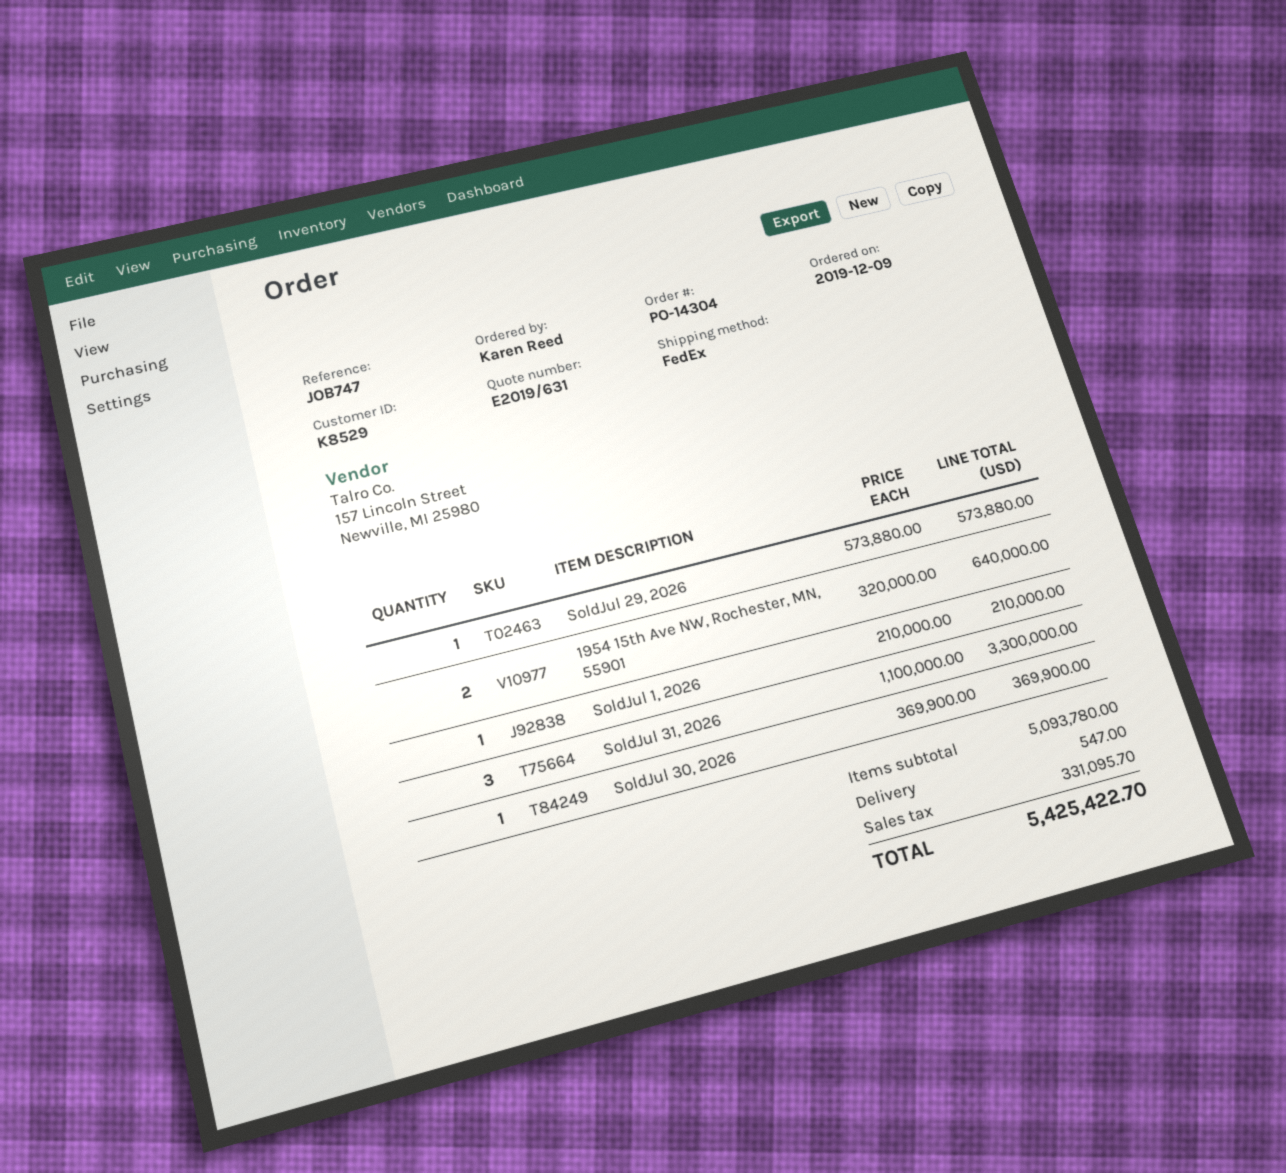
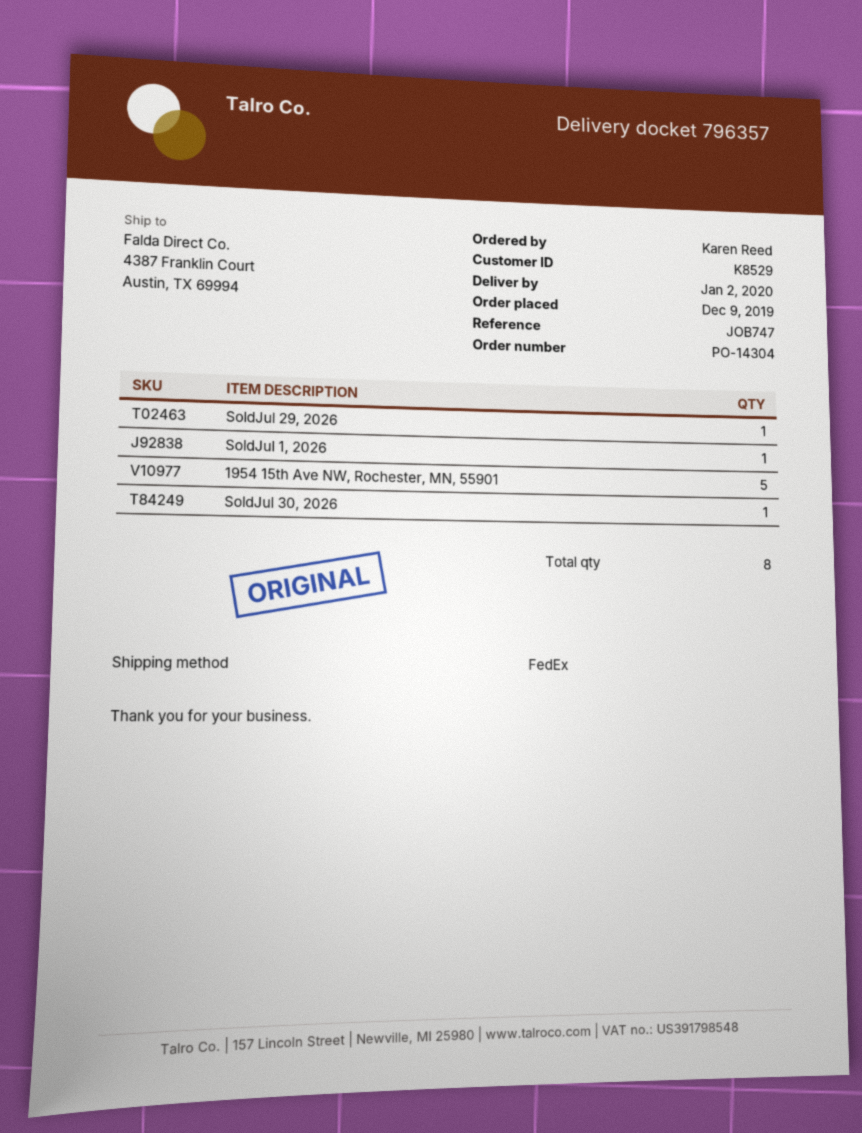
1954 15th Ave NW, Rochester, MN, 55901: 2 -> 5
SoldJul 31, 2026: 3 -> none

